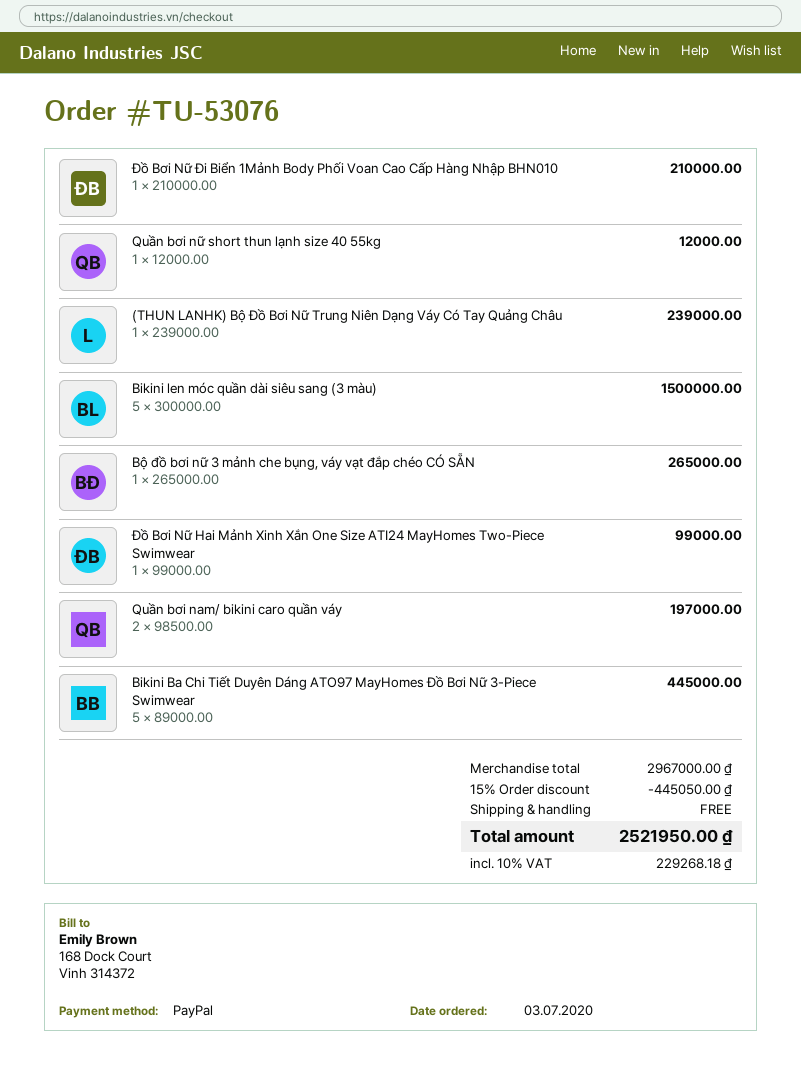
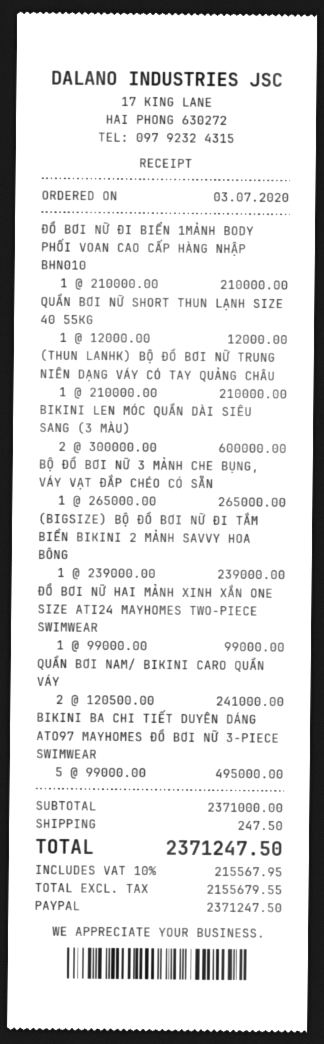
(THUN LANHK) Bộ Đồ Bơi Nữ Trung Niên Dạng Váy Có Tay Quảng Châu: 1 x 239000.00 = 239000.00 -> 1 x 210000.00 = 210000.00
Bikini len móc quần dài siêu sang (3 màu): 5 x 300000.00 = 1500000.00 -> 2 x 300000.00 = 600000.00
Quần bơi nam/ bikini caro quần váy: 2 x 98500.00 = 197000.00 -> 2 x 120500.00 = 241000.00
Bikini Ba Chi Tiết Duyên Dáng ATO97 MayHomes Đồ Bơi Nữ 3-Piece Swimwear: 5 x 89000.00 = 445000.00 -> 5 x 99000.00 = 495000.00
(BIGSIZE) BỘ ĐỒ BƠI NỮ ĐI TẮM BIỂN BIKINI 2 MẢNH SAVVY HOA BÔNG: none -> 1 x 239000.00 = 239000.00
subtotal: 2967000.00 -> 2371000.00
discount: 15% = 445050.00 -> none
shipping: 0.00 -> 247.50
tax: 10% = 229268.18 -> 10% = 215567.95
total: 2521950.00 -> 2371247.50

